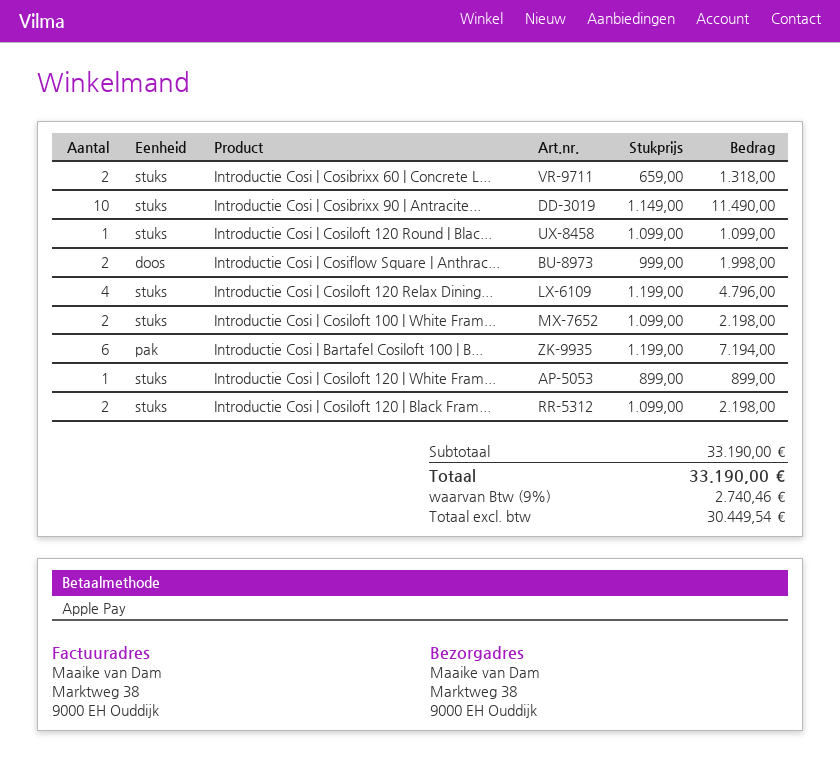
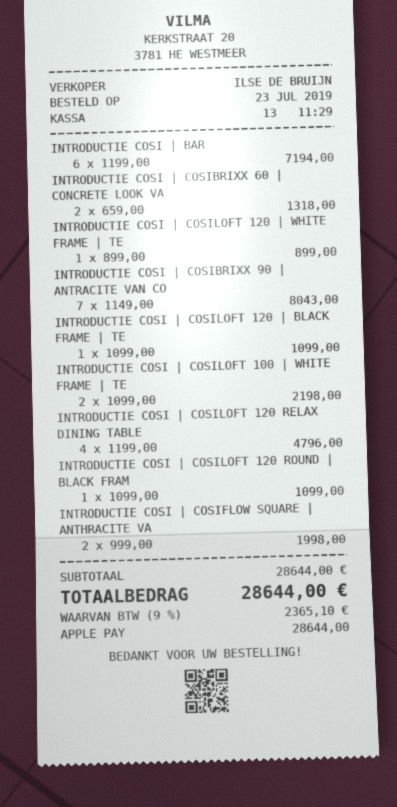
Introductie Cosi | Cosibrixx 90 | Antracite...: 10 x 1149.00 = 11490.00 -> 7 x 1149.00 = 8043.00
Introductie Cosi | Cosiloft 120 | Black Fram...: 2 x 1099.00 = 2198.00 -> 1 x 1099.00 = 1099.00
subtotal: 33190.00 -> 28644.00
tax: 9% = 2740.46 -> 9% = 2365.10
total: 33190.00 -> 28644.00

